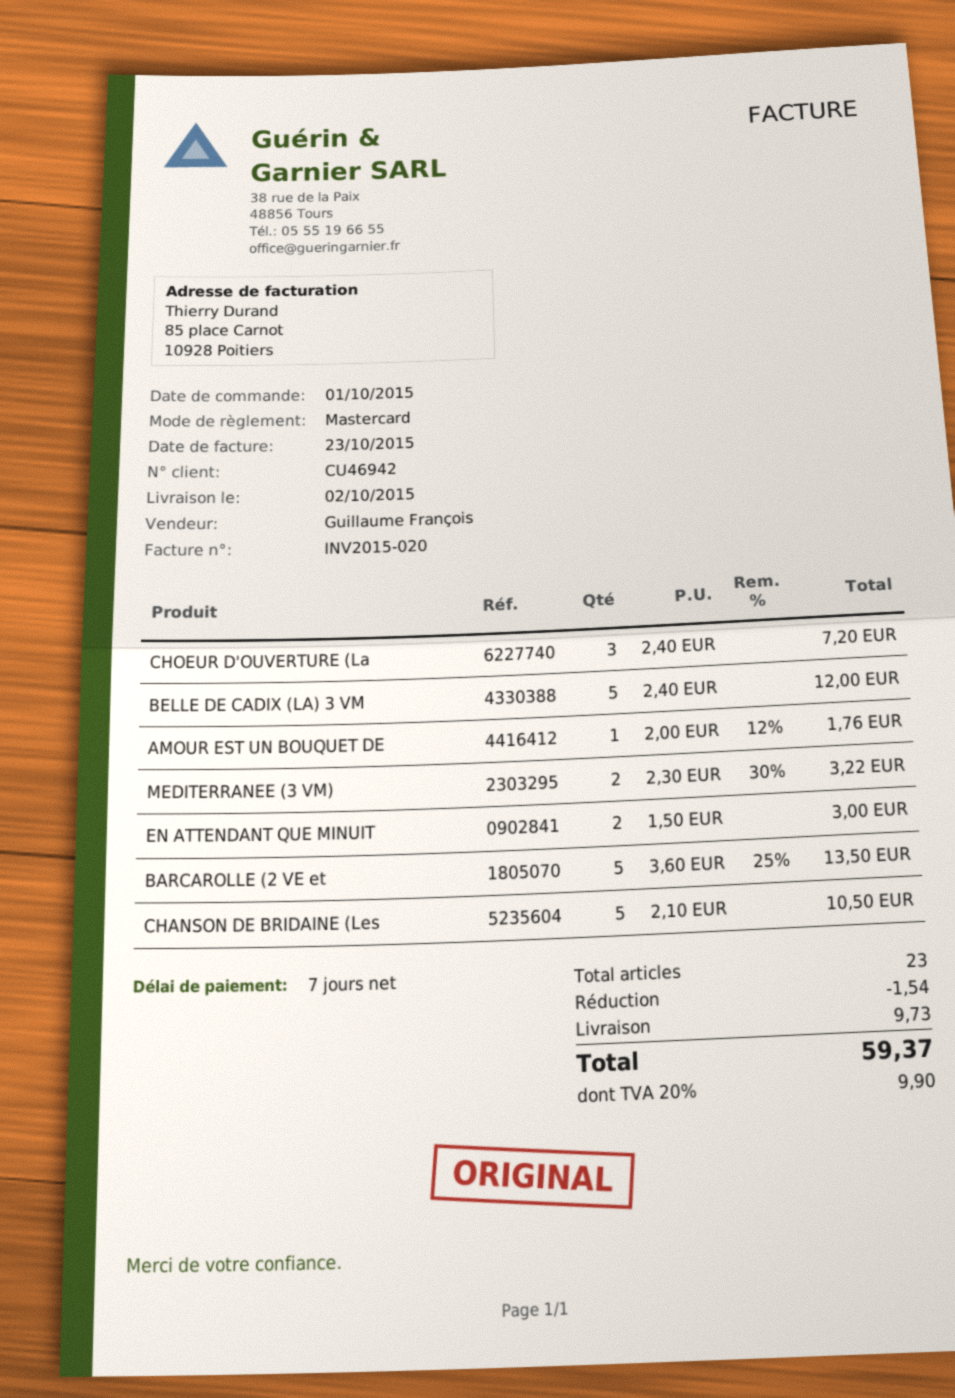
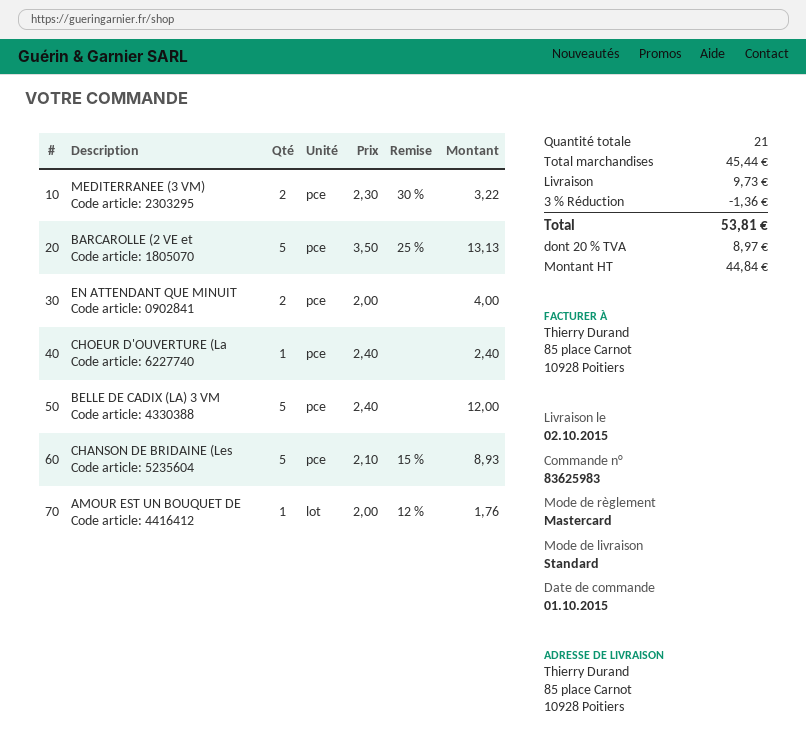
CHOEUR D'OUVERTURE (La: 3 x 2.40 = 7.20 -> 1 x 2.40 = 2.40
EN ATTENDANT QUE MINUIT: 2 x 1.50 = 3.00 -> 2 x 2.00 = 4.00
BARCAROLLE (2 VE et: 5 x 3.60 - 25% = 13.50 -> 5 x 3.50 - 25% = 13.13
CHANSON DE BRIDAINE (Les: 5 x 2.10 = 10.50 -> 5 x 2.10 - 15% = 8.93
total quantity: 23 -> 21
discount: 1.54 -> 1.36
tax: 20% = 9.90 -> 20% = 8.97
total: 59.37 -> 53.81

